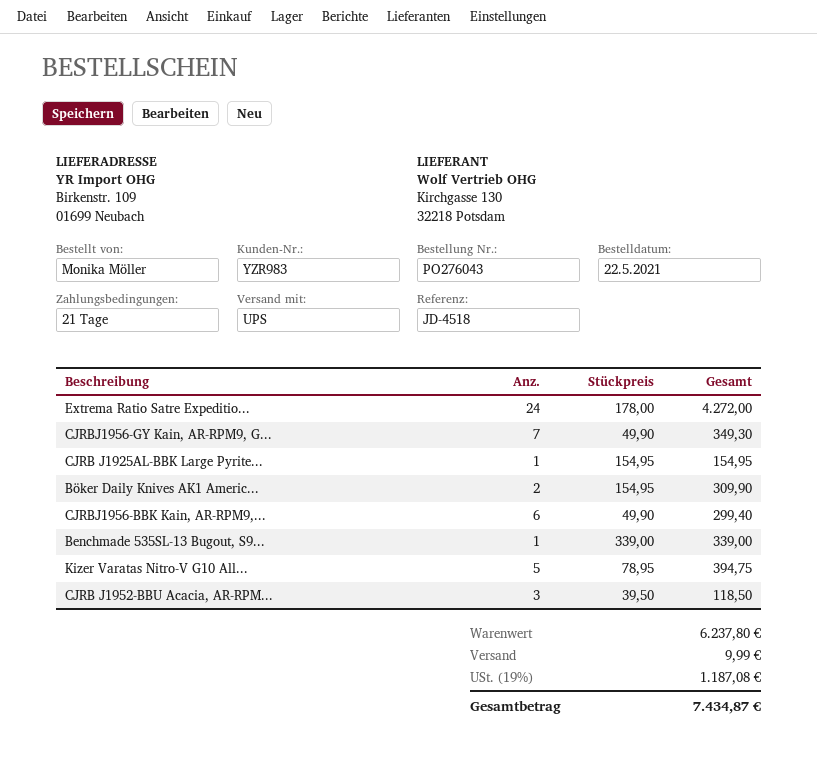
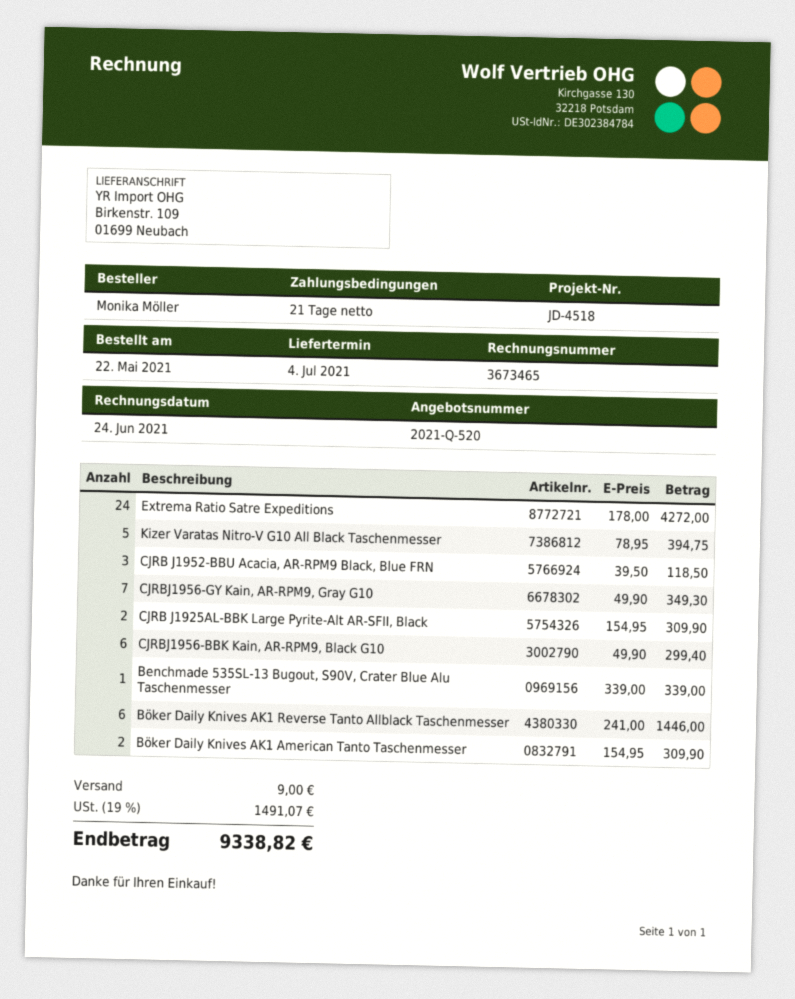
CJRB J1925AL-BBK Large Pyrite...: 1 x 154.95 = 154.95 -> 2 x 154.95 = 309.90
Böker Daily Knives AK1 Reverse Tanto Allblack Taschenmesser: none -> 6 x 241.00 = 1446.00
shipping: 9.99 -> 9.00
tax: 19% = 1187.08 -> 19% = 1491.07
total: 7434.87 -> 9338.82

